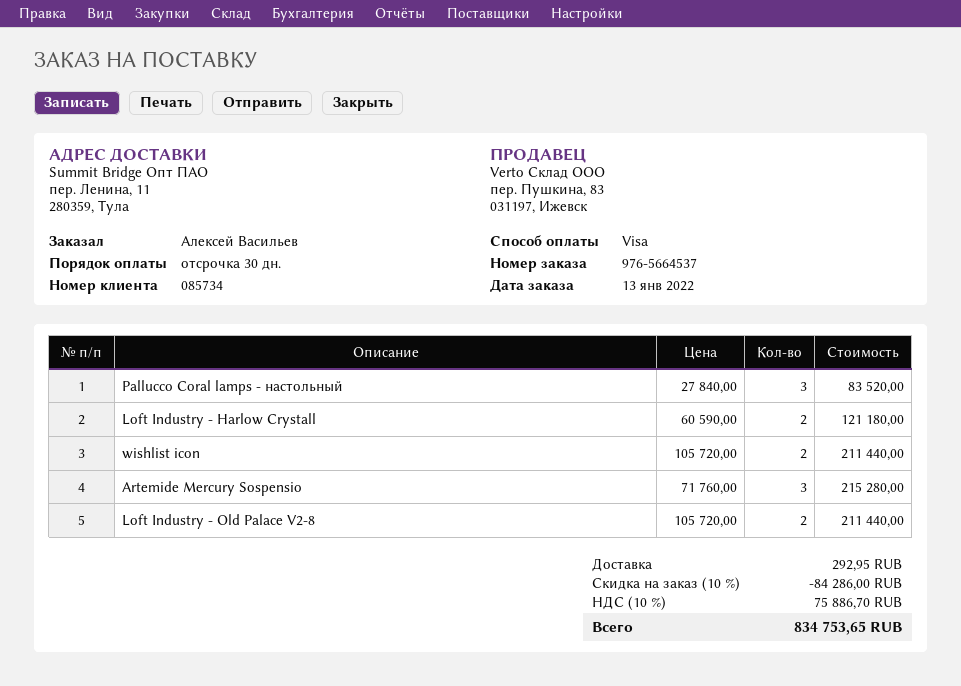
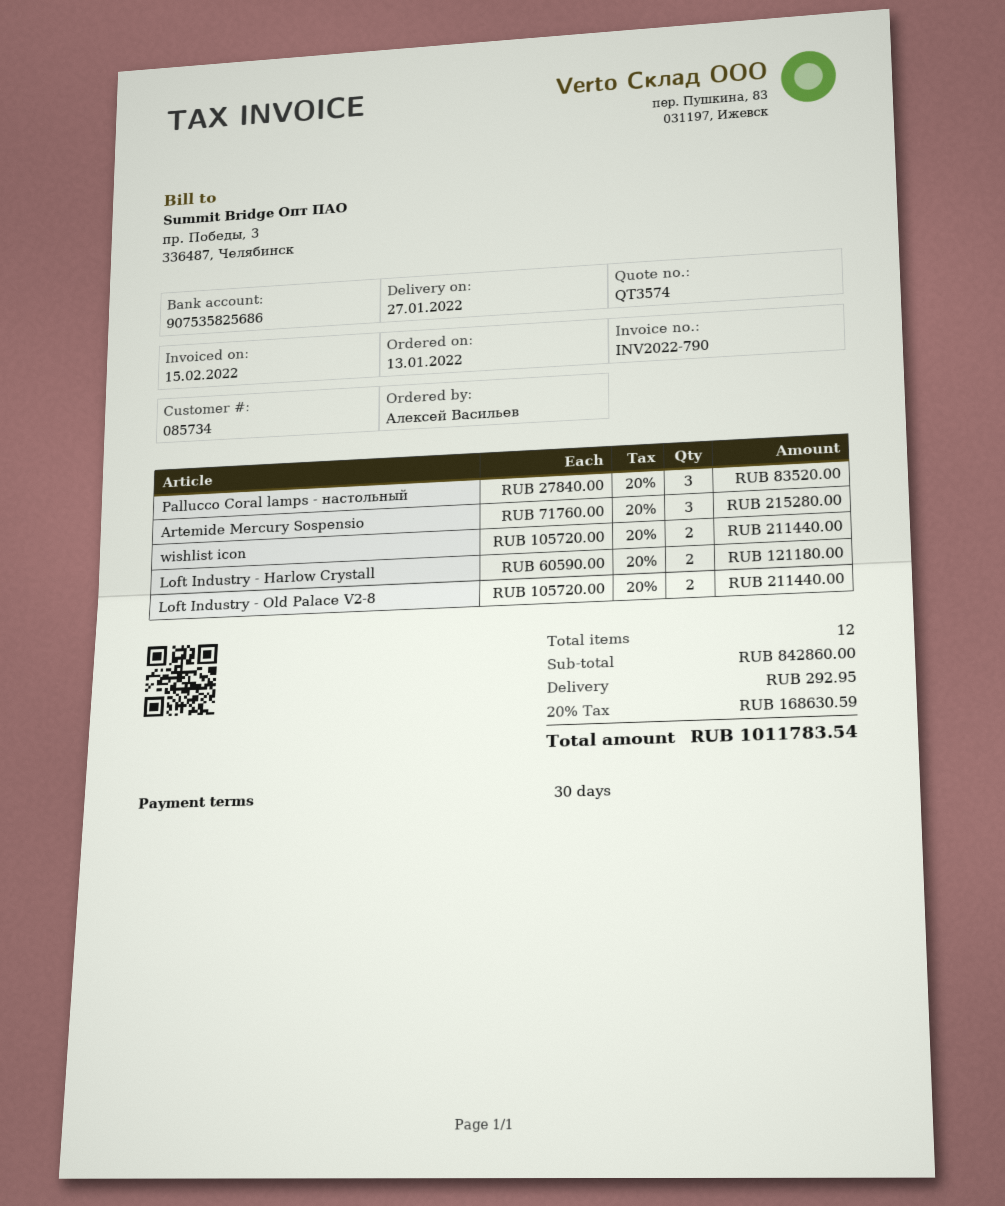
discount: 10% = 84286.00 -> none
tax: 10% = 75886.70 -> 20% = 168630.59
total: 834753.65 -> 1011783.54

